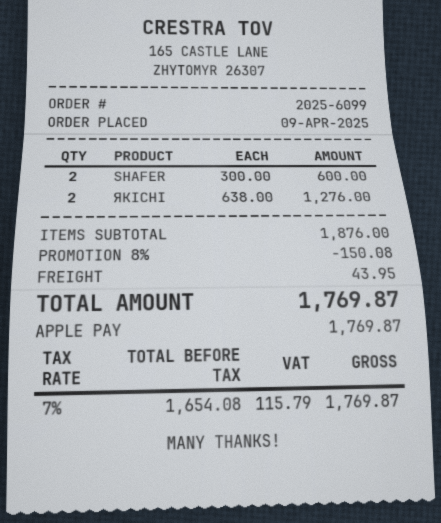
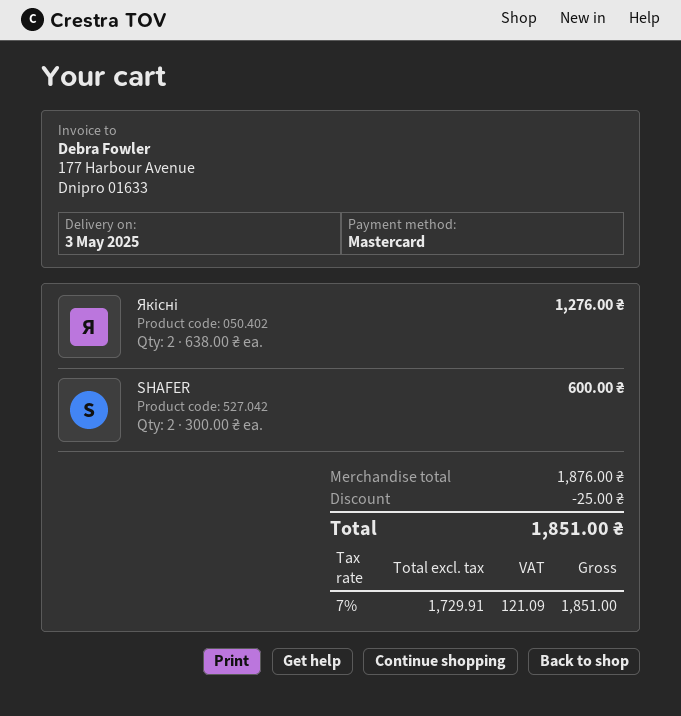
payment method: Apple Pay -> Mastercard
discount: 150.08 -> 25.00
shipping: 43.95 -> none
net: 1654.08 -> 1729.91
tax: 7% = 115.79 -> 7% = 121.09
total: 1769.87 -> 1851.00

